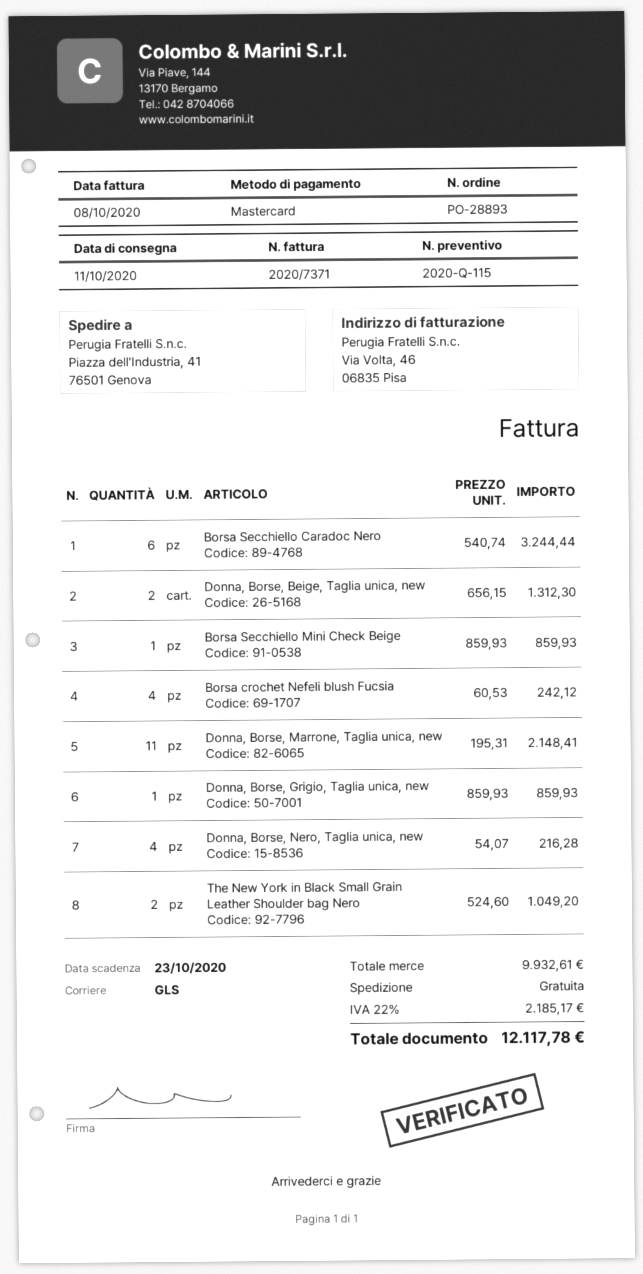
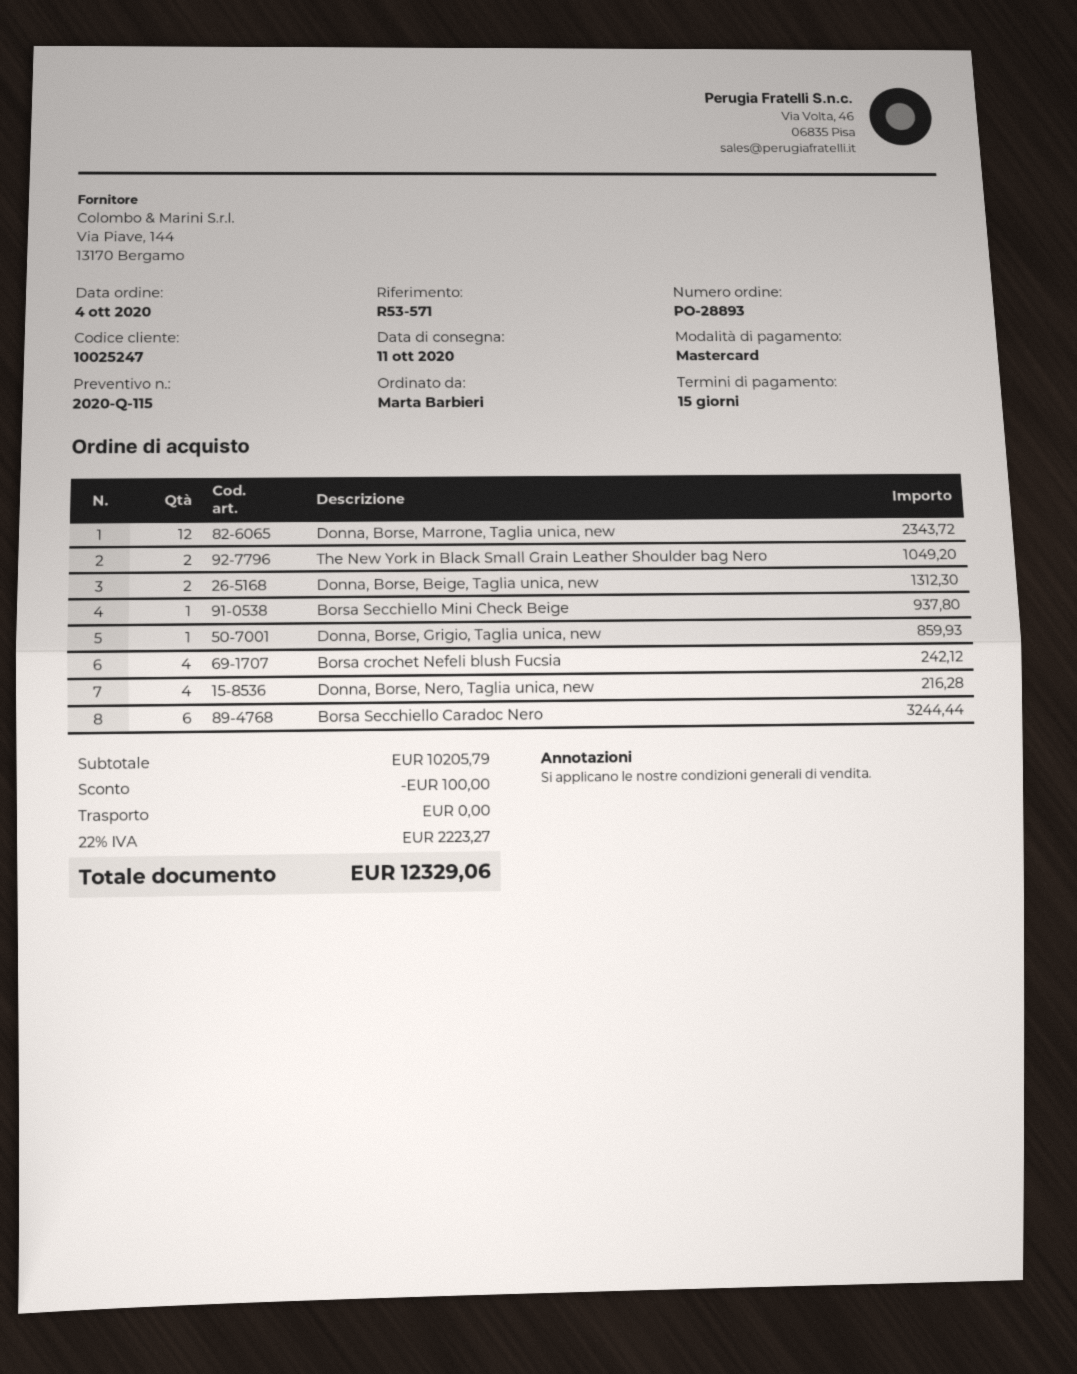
Borsa Secchiello Mini Check Beige: 1 for 859.93 -> 1 for 937.80
Donna, Borse, Marrone, Taglia unica, new: 11 for 2148.41 -> 12 for 2343.72
subtotal: 9932.61 -> 10205.79
discount: none -> 100.00
tax: 22% = 2185.17 -> 22% = 2223.27
total: 12117.78 -> 12329.06

